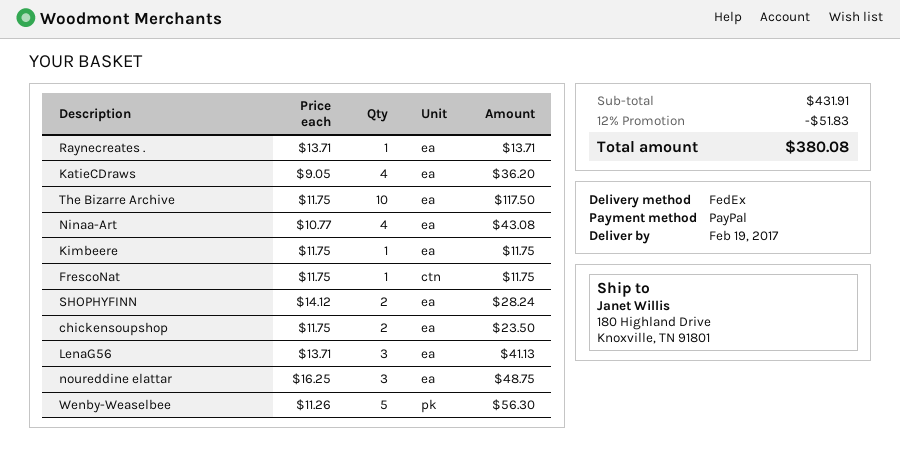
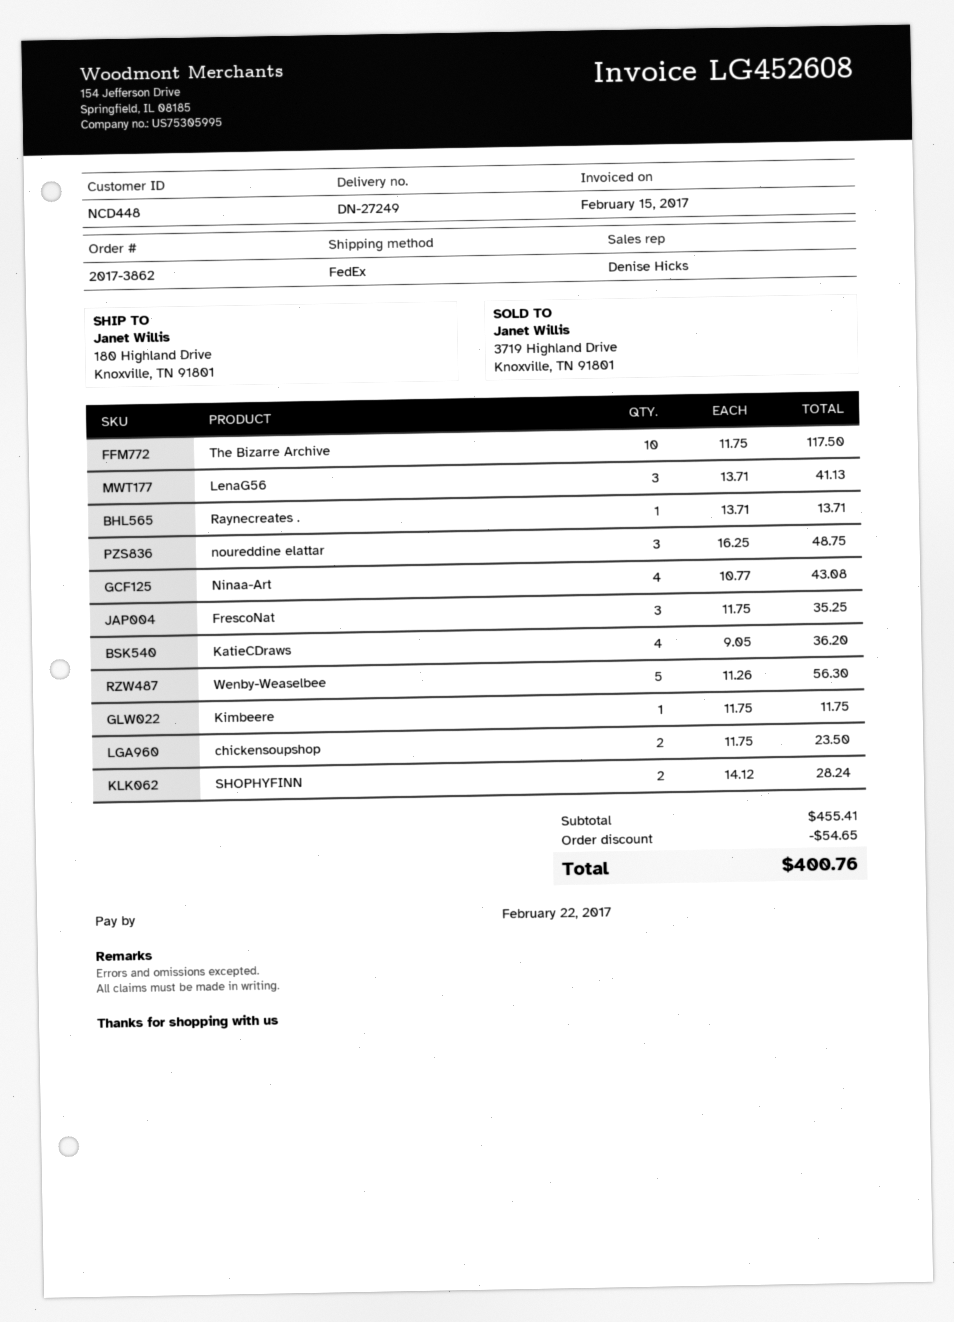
FrescoNat: 1 x 11.75 = 11.75 -> 3 x 11.75 = 35.25
subtotal: 431.91 -> 455.41
discount: 51.83 -> 54.65
total: 380.08 -> 400.76

